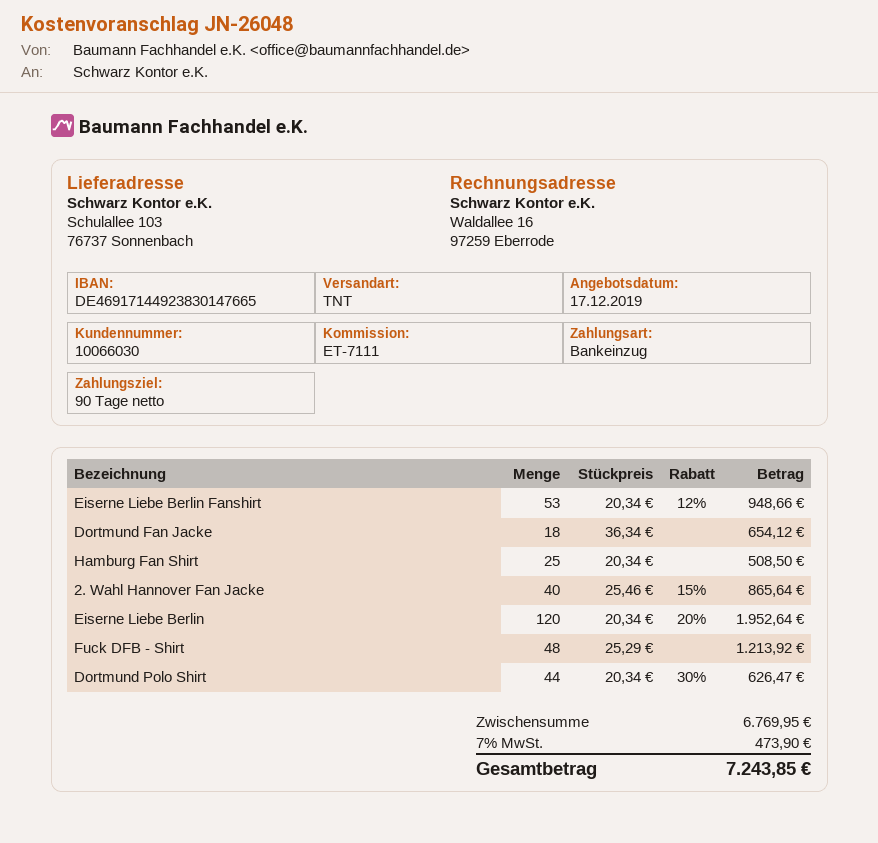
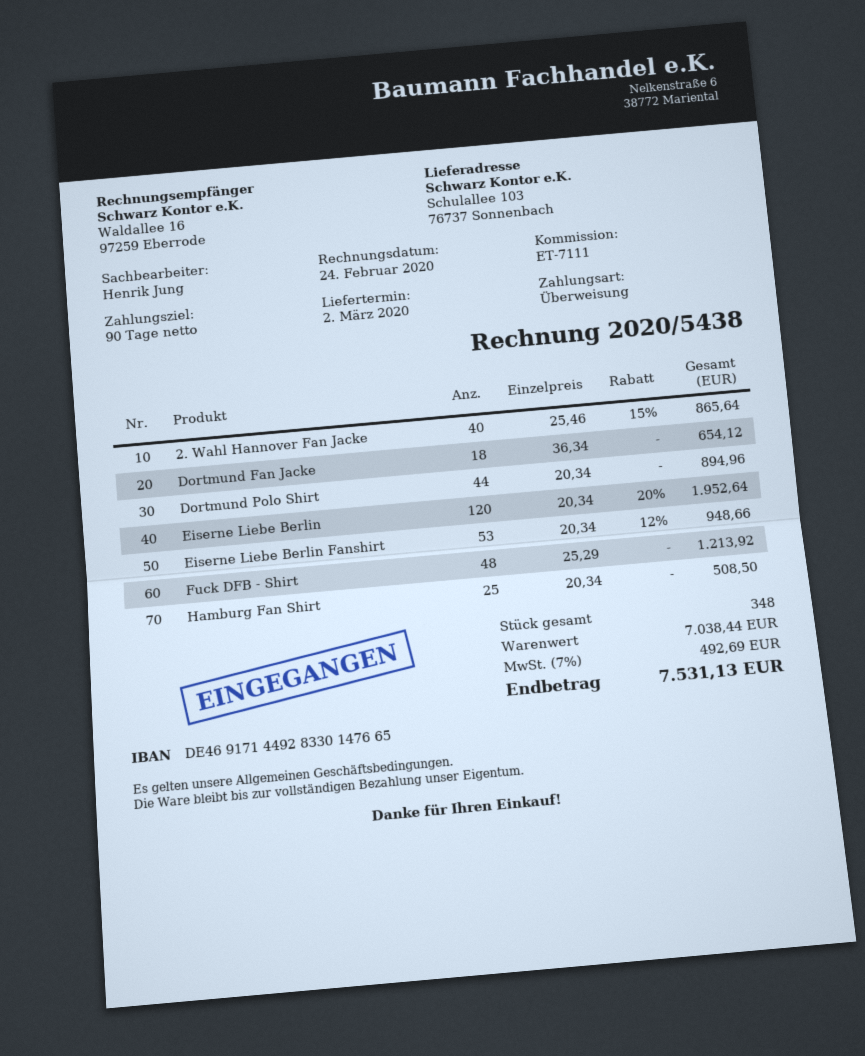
payment method: direct debit -> bank transfer
bank account: DE46917144923830147665 -> DE46917144928330147665
Dortmund Polo Shirt: 44 x 20.34 - 30% = 626.47 -> 44 x 20.34 = 894.96
subtotal: 6769.95 -> 7038.44
tax: 7% = 473.90 -> 7% = 492.69
total: 7243.85 -> 7531.13

